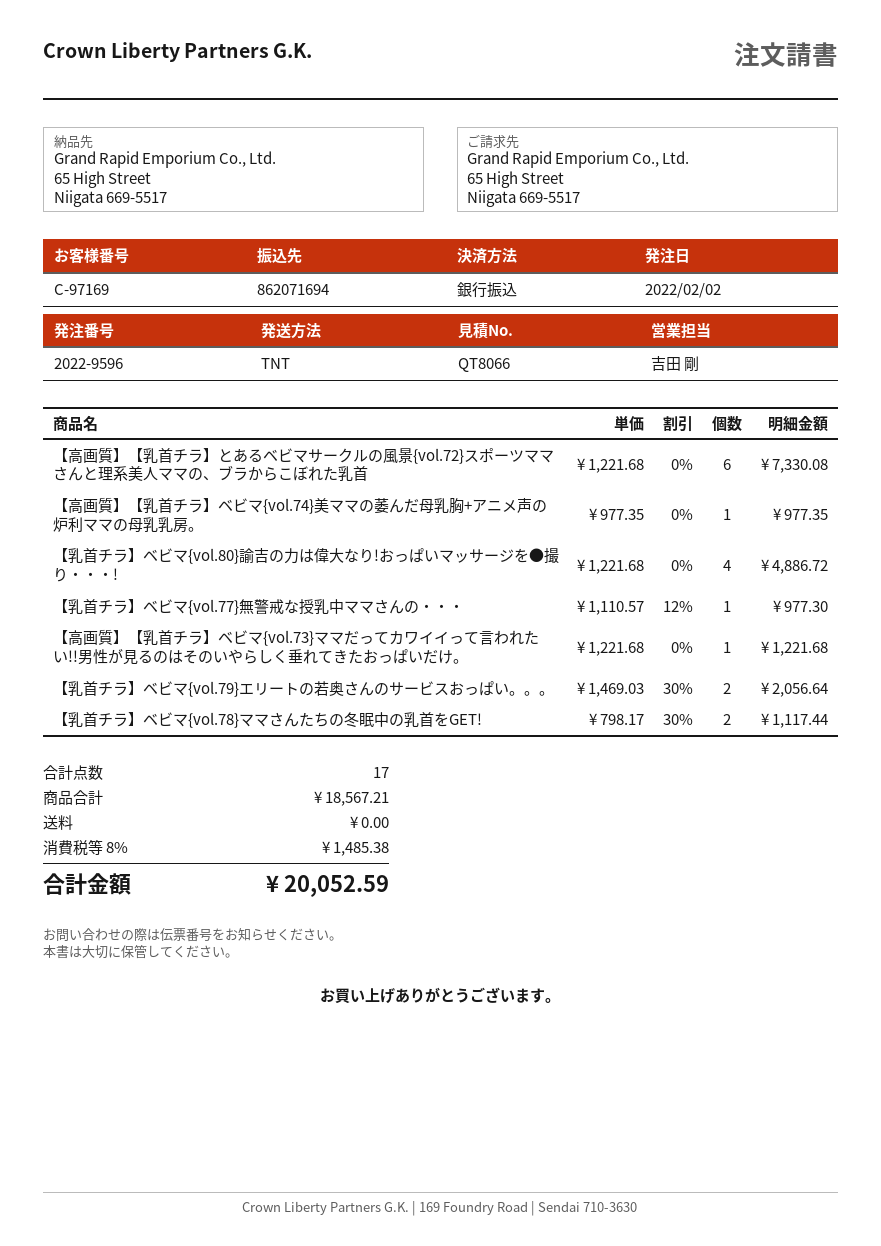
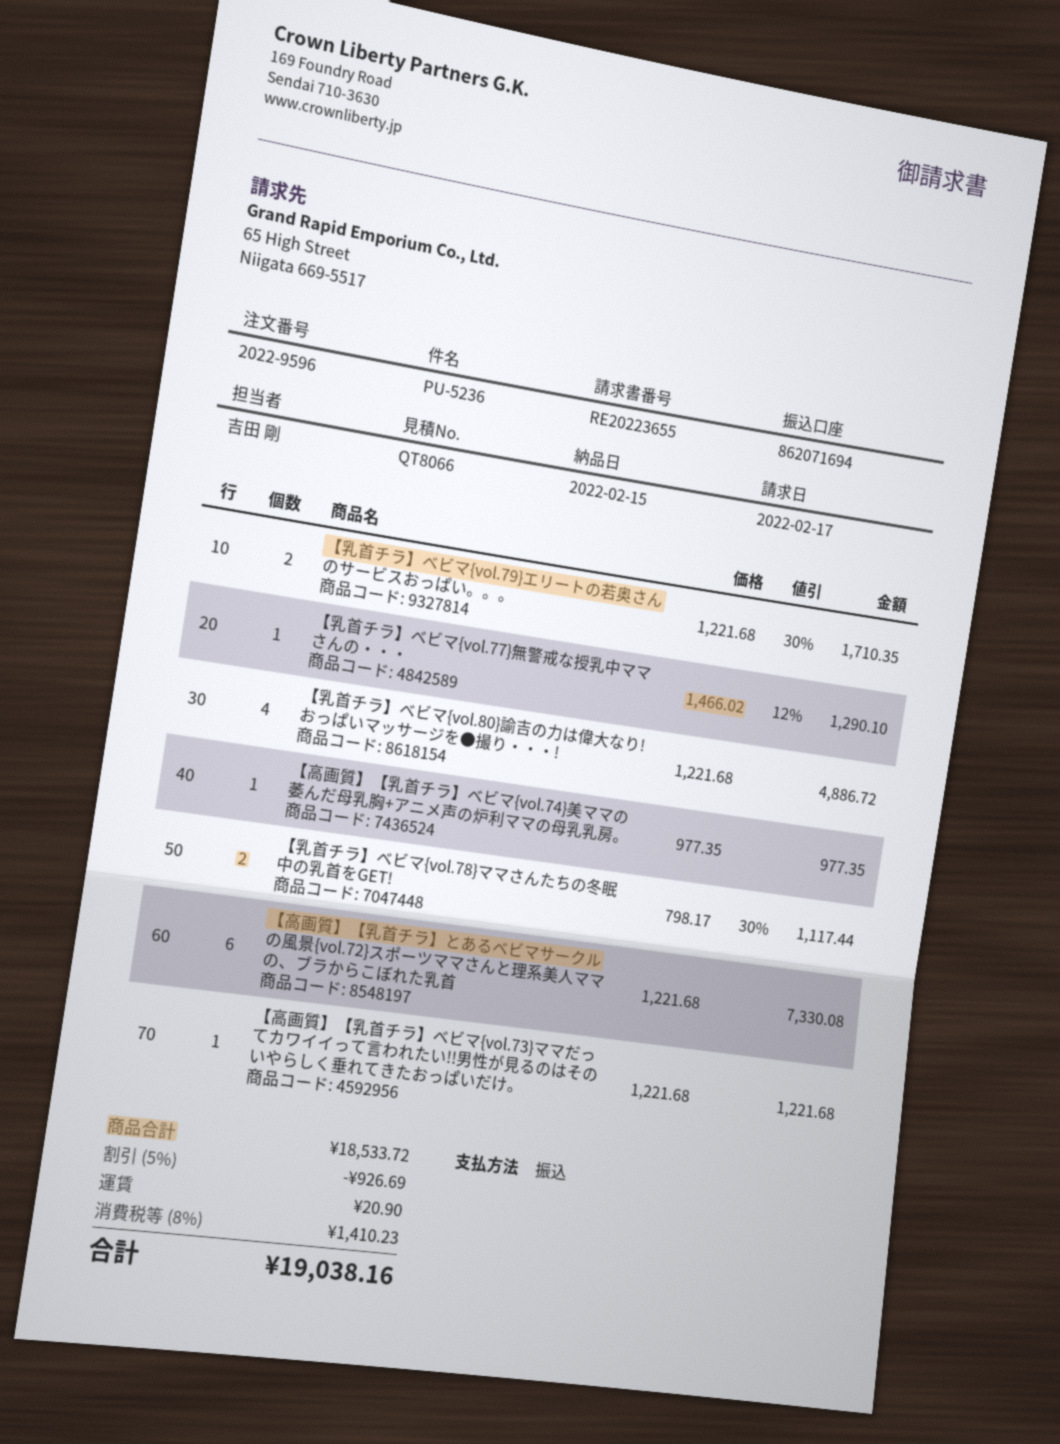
【乳首チラ】ベビマ{vol.77}無警戒な授乳中ママさんの・・・: 1 x 1110.57 - 12% = 977.30 -> 1 x 1466.02 - 12% = 1290.10
【乳首チラ】ベビマ{vol.79}エリートの若奥さんのサービスおっぱい。。。: 2 x 1469.03 - 30% = 2056.64 -> 2 x 1221.68 - 30% = 1710.35
subtotal: 18567.21 -> 18533.72
discount: none -> 5% = 926.69
shipping: 0.00 -> 20.90
tax: 8% = 1485.38 -> 8% = 1410.23
total: 20052.59 -> 19038.16

